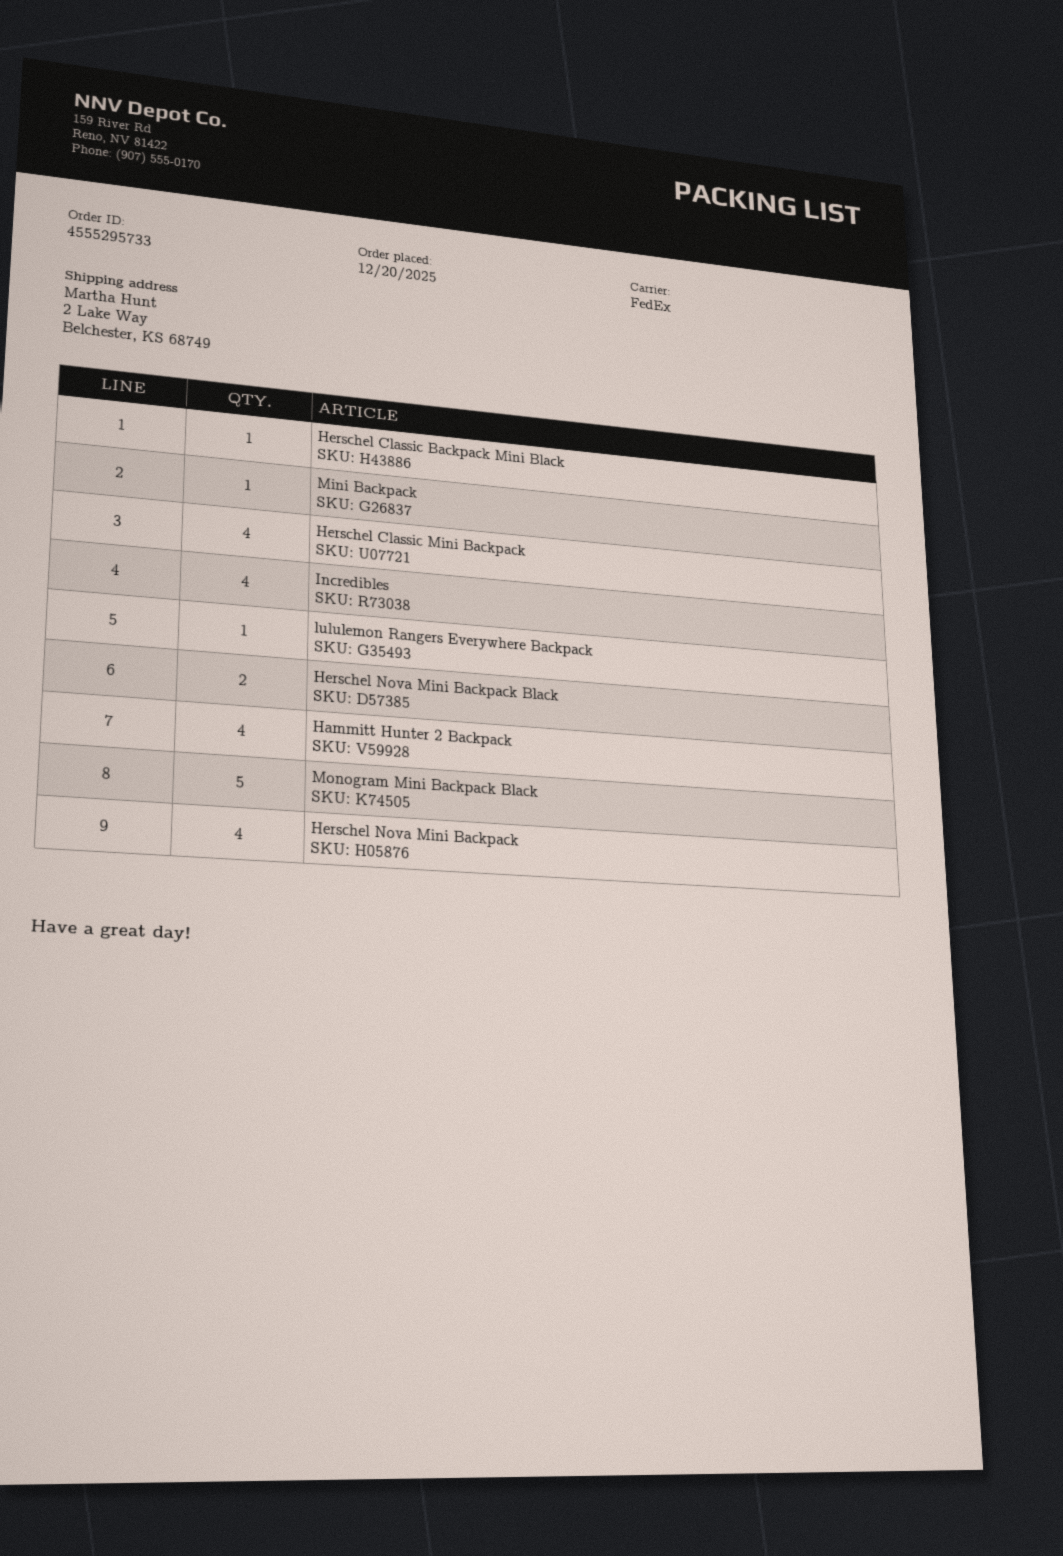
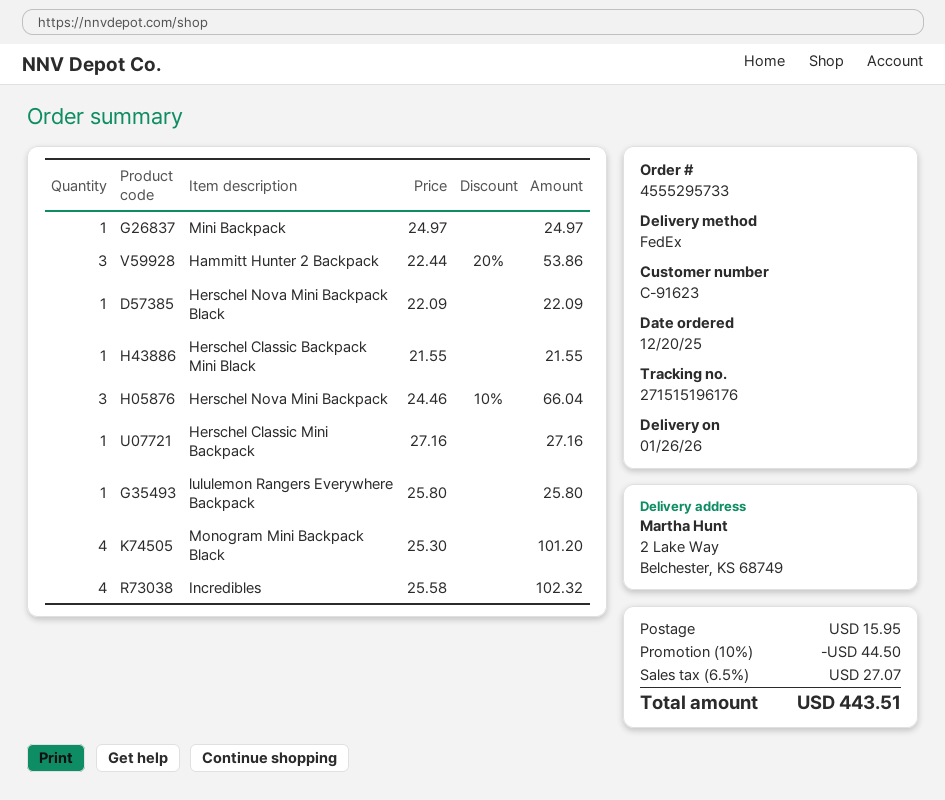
Herschel Classic Mini Backpack: 4 -> 1
Herschel Nova Mini Backpack Black: 2 -> 1
Hammitt Hunter 2 Backpack: 4 -> 3
Monogram Mini Backpack Black: 5 -> 4
Herschel Nova Mini Backpack: 4 -> 3

